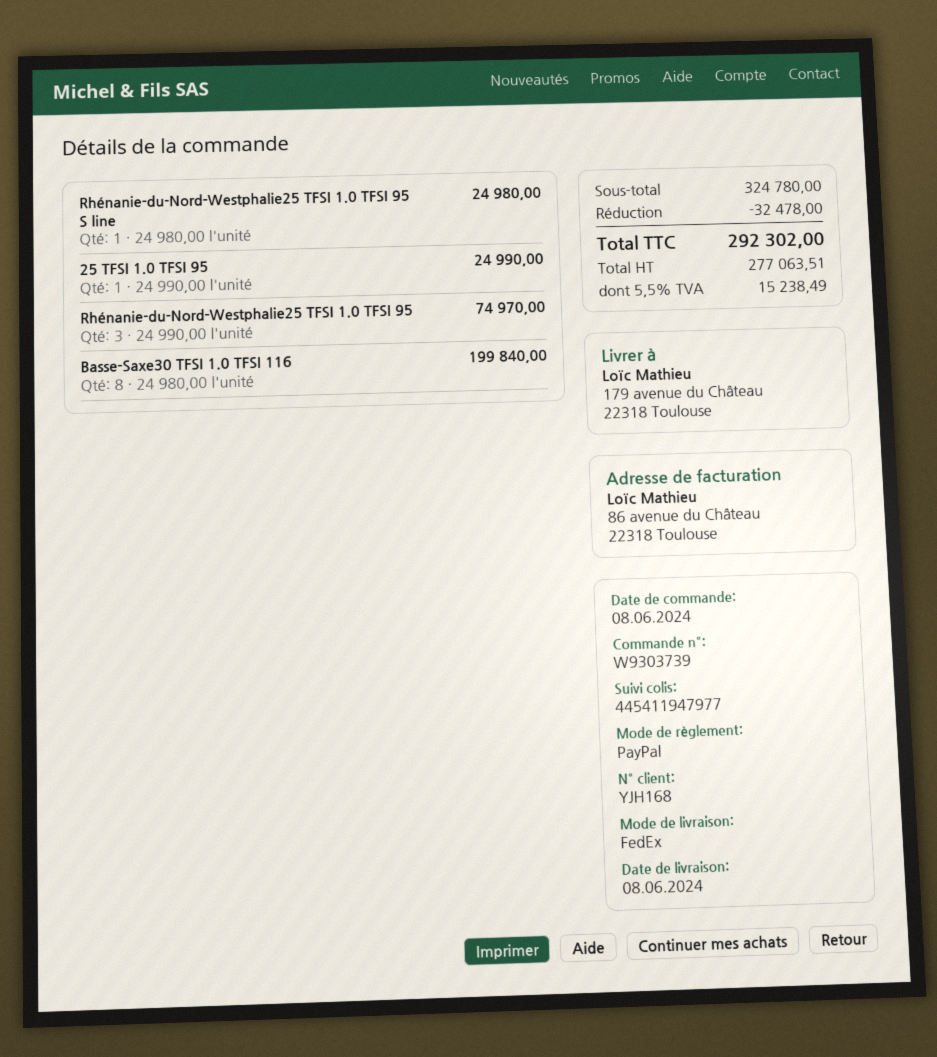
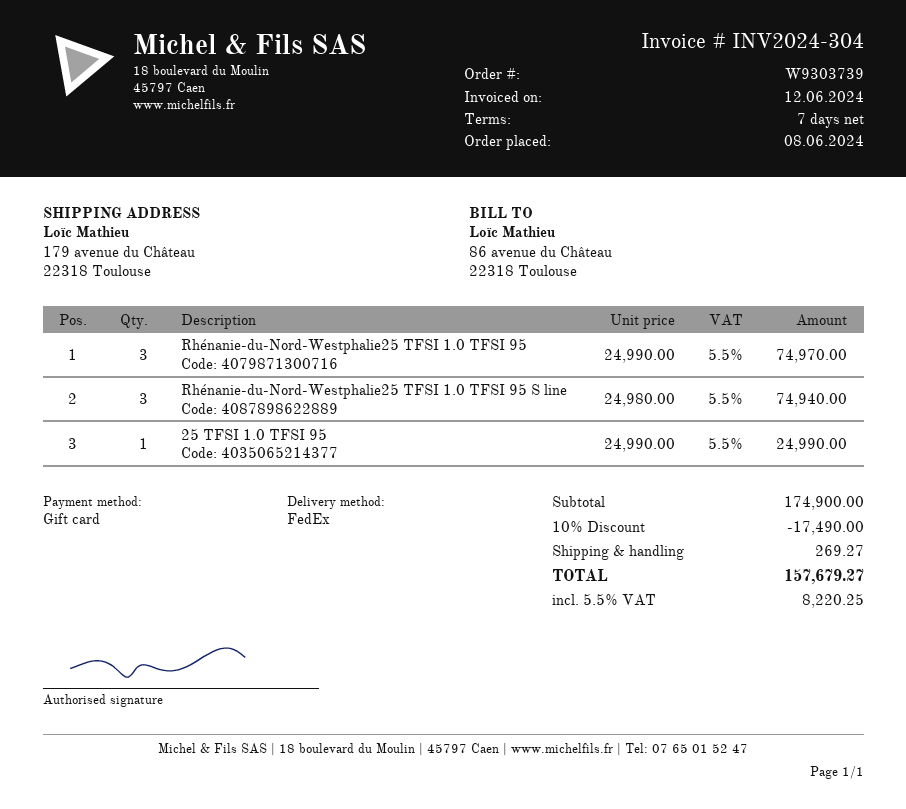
payment method: PayPal -> gift card
Rhénanie-du-Nord-Westphalie25 TFSI 1.0 TFSI 95 S line: 1 x 24980.00 = 24980.00 -> 3 x 24980.00 = 74940.00
Basse-Saxe30 TFSI 1.0 TFSI 116: 8 x 24980.00 = 199840.00 -> none
subtotal: 324780.00 -> 174900.00
discount: 32478.00 -> 17490.00
shipping: none -> 269.27
tax: 5.5% = 15238.49 -> 5.5% = 8220.25
total: 292302.00 -> 157679.27

